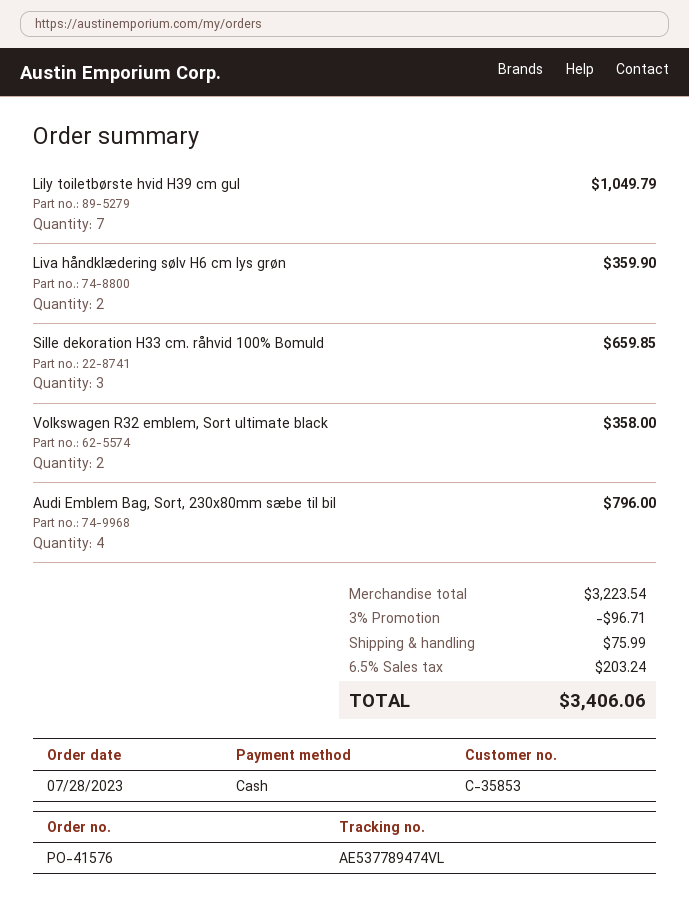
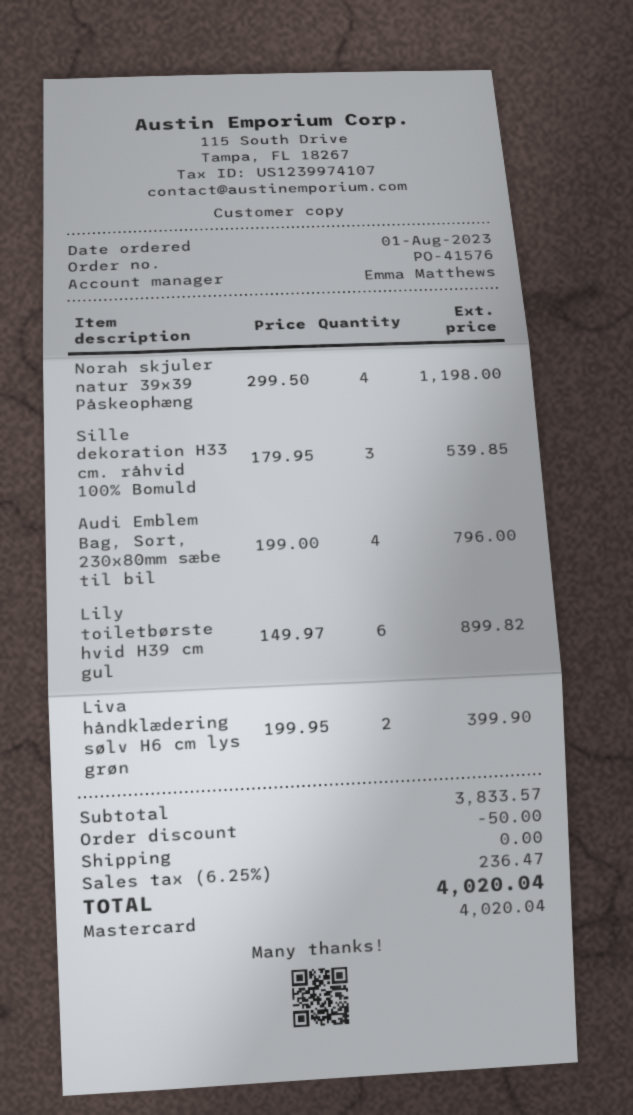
order date: 2023-07-28 -> 2023-08-01
payment method: cash -> Mastercard
Lily toiletbørste hvid H39 cm gul: 7 for 1049.79 -> 6 for 899.82
Liva håndklædering sølv H6 cm lys grøn: 2 for 359.90 -> 2 for 399.90
Sille dekoration H33 cm. råhvid 100% Bomuld: 3 for 659.85 -> 3 for 539.85
Volkswagen R32 emblem, Sort ultimate black: 2 for 358.00 -> none
Norah skjuler natur 39x39 Påskeophæng: none -> 4 for 1198.00
subtotal: 3223.54 -> 3833.57
discount: 96.71 -> 50.00
shipping: 75.99 -> 0.00
tax: 6.5% = 203.24 -> 6.25% = 236.47
total: 3406.06 -> 4020.04

